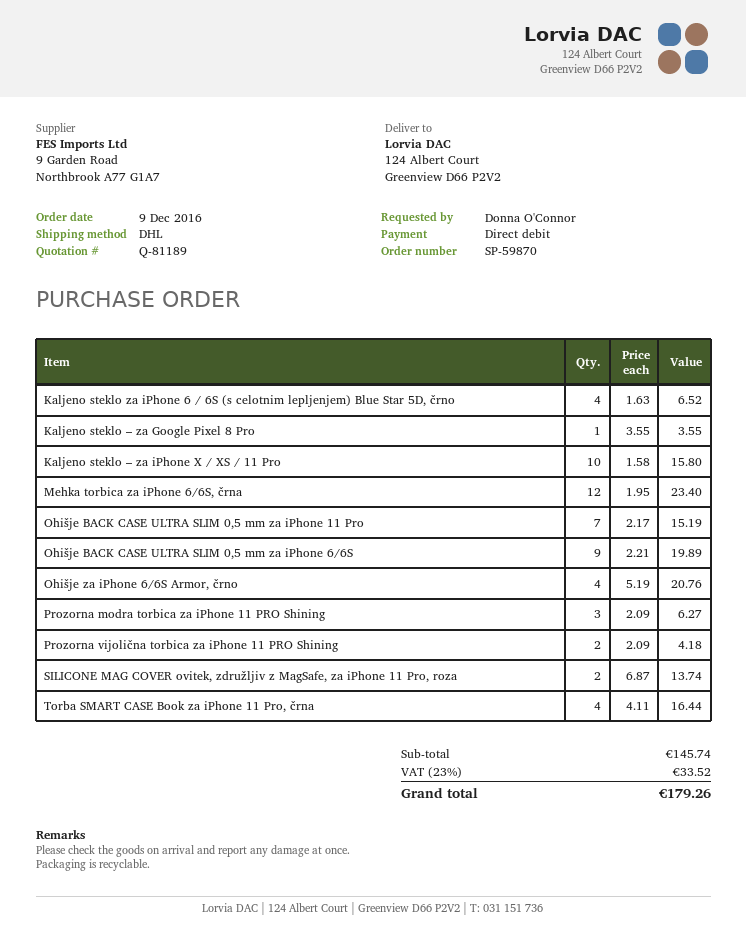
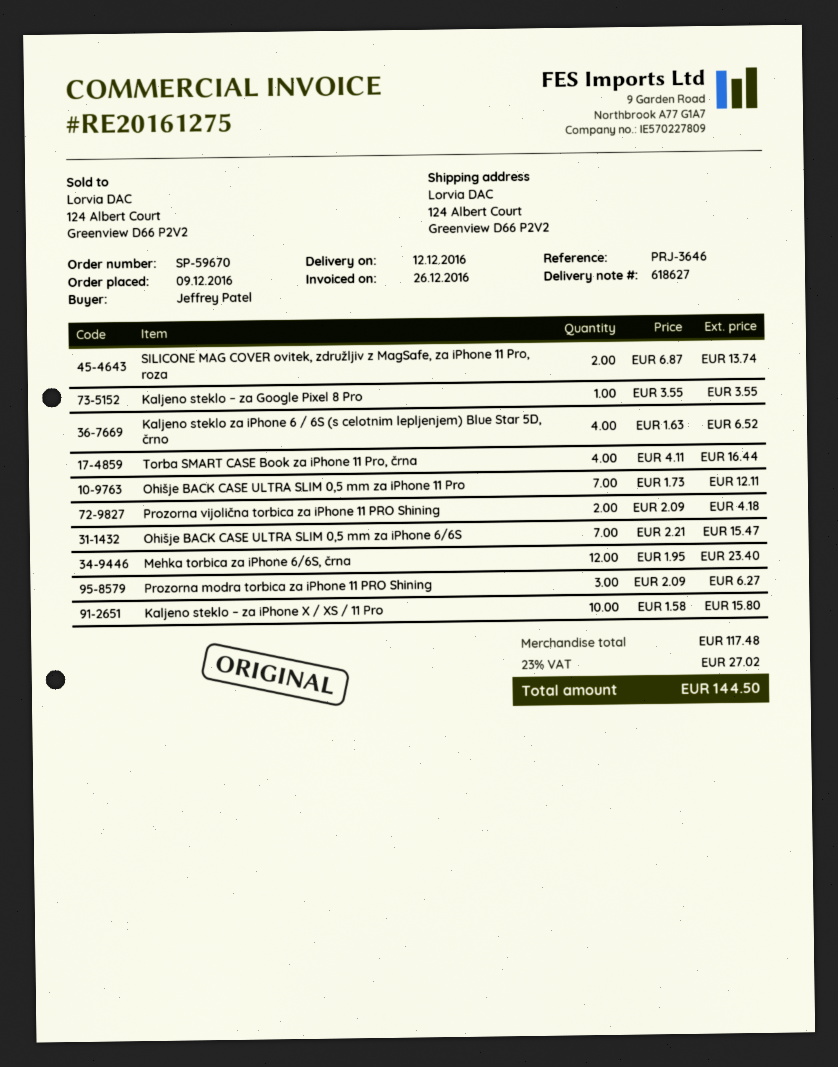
order number: SP-59870 -> SP-59670
ordered by: Donna O'Connor -> Jeffrey Patel
Ohišje BACK CASE ULTRA SLIM 0,5 mm za iPhone 11 Pro: 7 x 2.17 = 15.19 -> 7 x 1.73 = 12.11
Ohišje BACK CASE ULTRA SLIM 0,5 mm za iPhone 6/6S: 9 x 2.21 = 19.89 -> 7 x 2.21 = 15.47
Ohišje za iPhone 6/6S Armor, črno: 4 x 5.19 = 20.76 -> none
subtotal: 145.74 -> 117.48
tax: 23% = 33.52 -> 23% = 27.02
total: 179.26 -> 144.50

